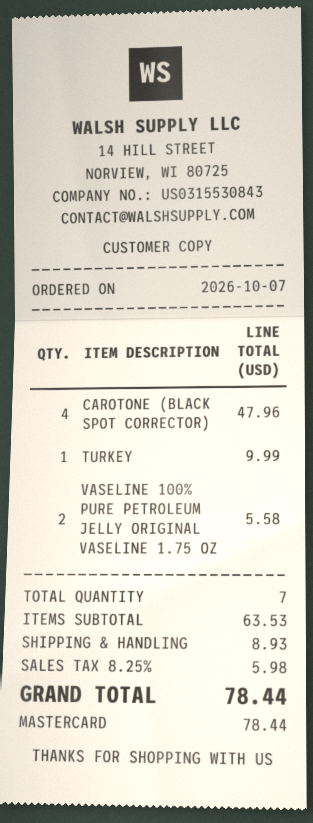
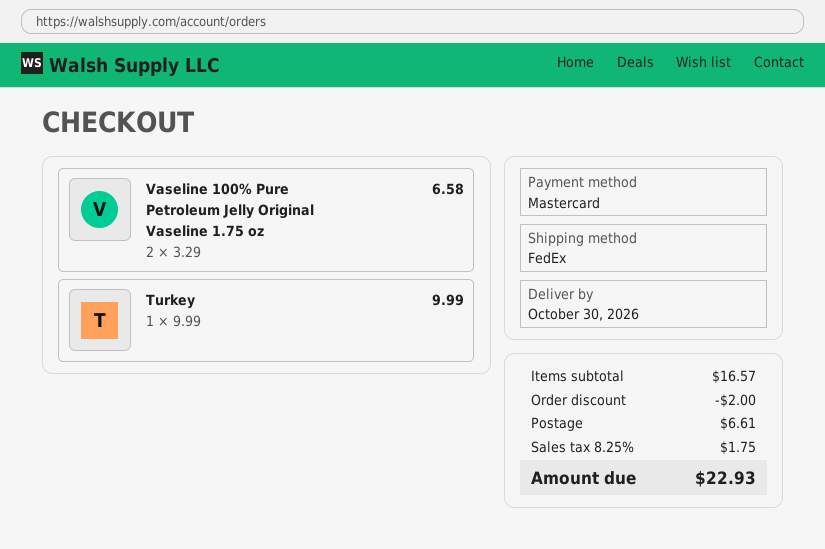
CAROTONE (BLACK SPOT CORRECTOR): 4 for 47.96 -> none
VASELINE 100% PURE PETROLEUM JELLY ORIGINAL VASELINE 1.75 OZ: 2 for 5.58 -> 2 for 6.58
subtotal: 63.53 -> 16.57
discount: none -> 2.00
shipping: 8.93 -> 6.61
tax: 8.25% = 5.98 -> 8.25% = 1.75
total: 78.44 -> 22.93

